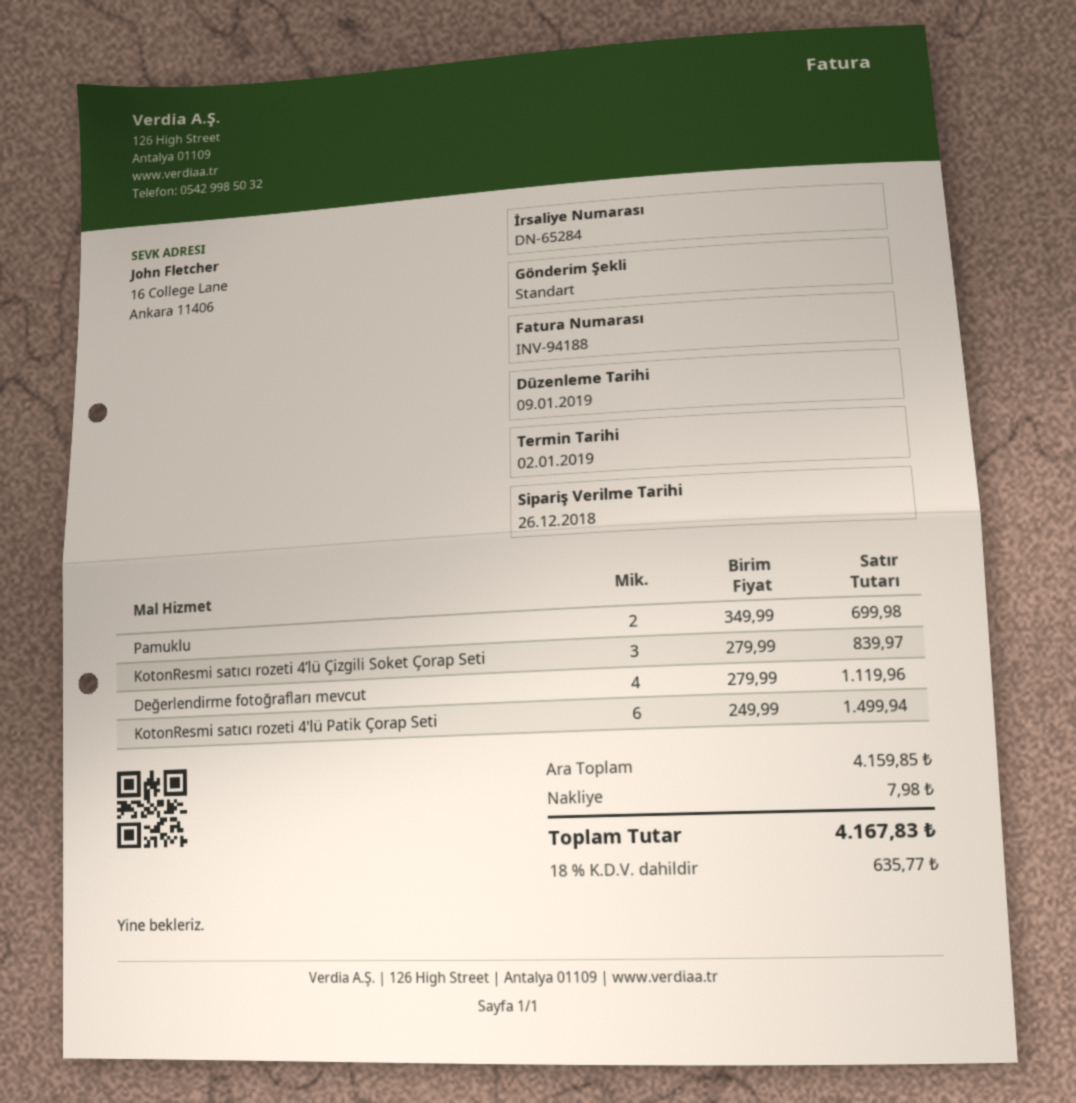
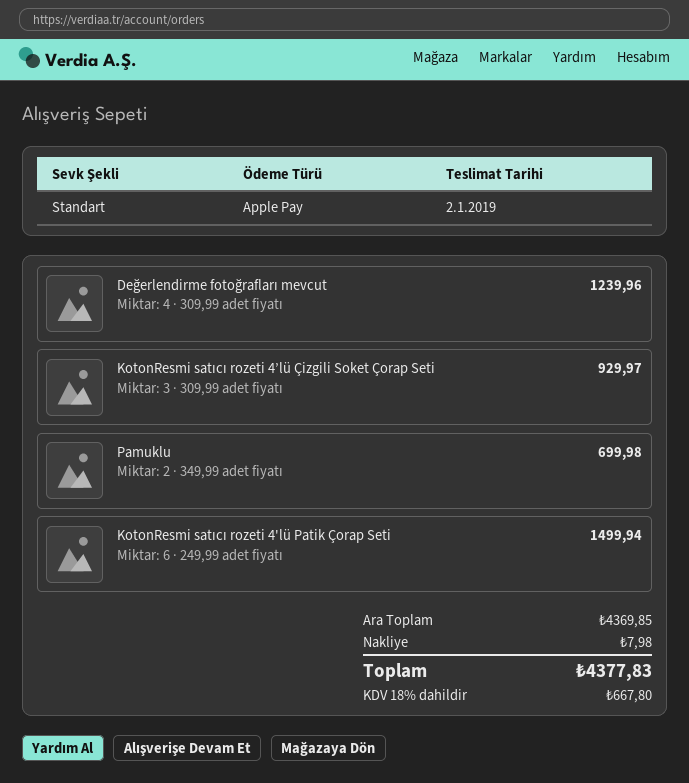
KotonResmi satıcı rozeti 4’lü Çizgili Soket Çorap Seti: 3 x 279.99 = 839.97 -> 3 x 309.99 = 929.97
Değerlendirme fotoğrafları mevcut: 4 x 279.99 = 1119.96 -> 4 x 309.99 = 1239.96
subtotal: 4159.85 -> 4369.85
tax: 18% = 635.77 -> 18% = 667.80
total: 4167.83 -> 4377.83

